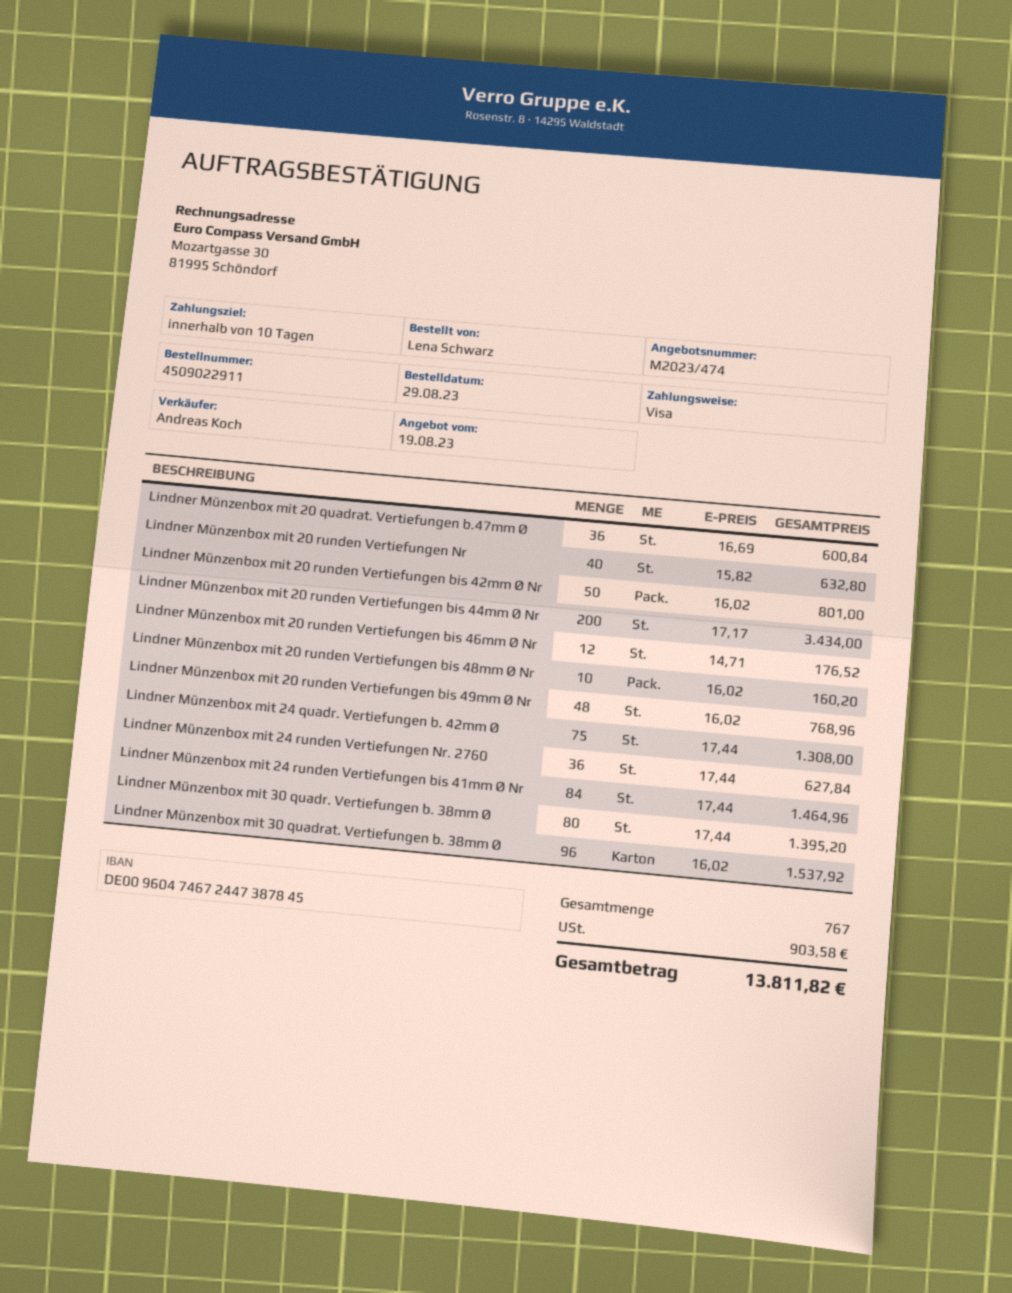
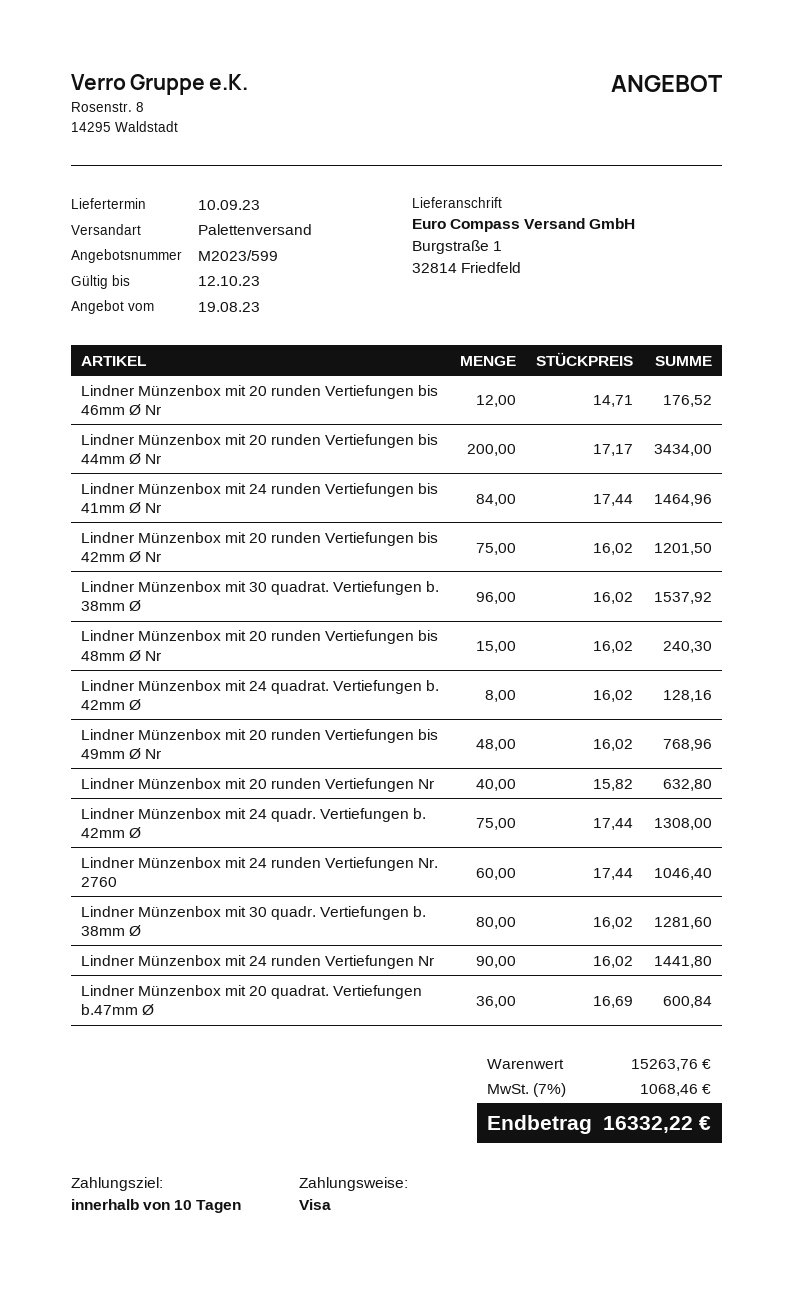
quote number: M2023/474 -> M2023/599
Lindner Münzenbox mit 20 runden Vertiefungen bis 42mm Ø Nr: 50 x 16.02 = 801.00 -> 75 x 16.02 = 1201.50
Lindner Münzenbox mit 20 runden Vertiefungen bis 48mm Ø Nr: 10 x 16.02 = 160.20 -> 15 x 16.02 = 240.30
Lindner Münzenbox mit 24 runden Vertiefungen Nr. 2760: 36 x 17.44 = 627.84 -> 60 x 17.44 = 1046.40
Lindner Münzenbox mit 30 quadr. Vertiefungen b. 38mm Ø: 80 x 17.44 = 1395.20 -> 80 x 16.02 = 1281.60
Lindner Münzenbox mit 24 quadrat. Vertiefungen b. 42mm Ø: none -> 8 x 16.02 = 128.16
Lindner Münzenbox mit 24 runden Vertiefungen Nr: none -> 90 x 16.02 = 1441.80
tax: 903.58 -> 1068.46
total: 13811.82 -> 16332.22

